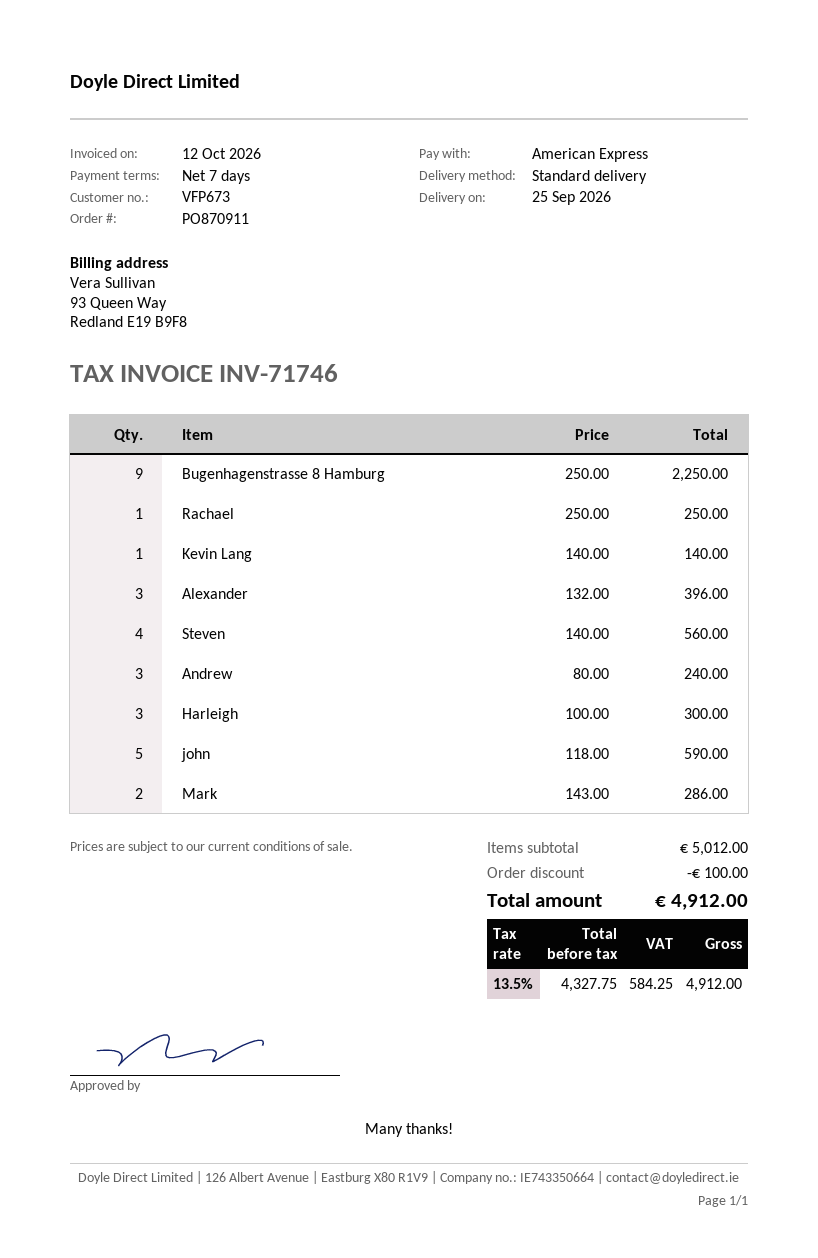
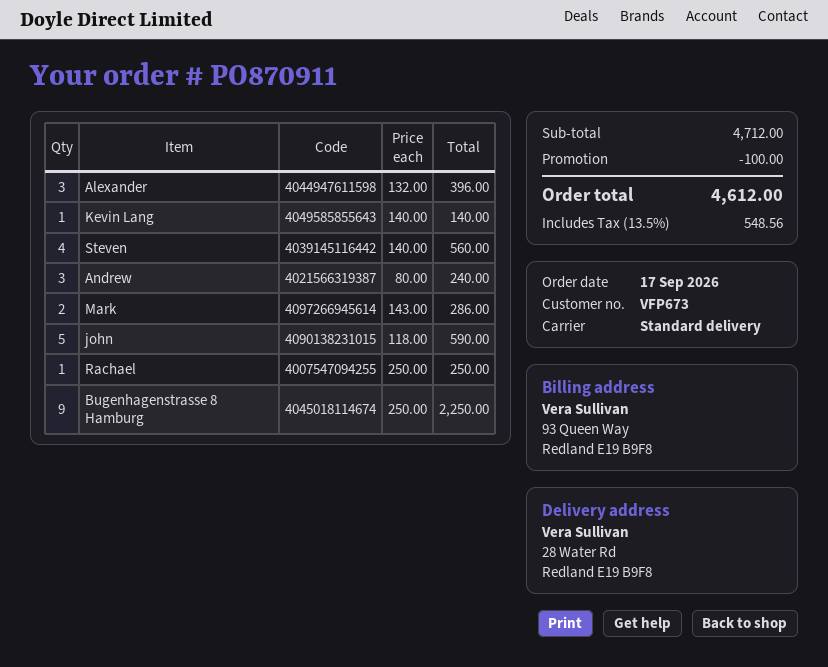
Harleigh: 3 x 100.00 = 300.00 -> none
subtotal: 5012.00 -> 4712.00
tax: 13.5% = 584.25 -> 13.5% = 548.56
total: 4912.00 -> 4612.00

